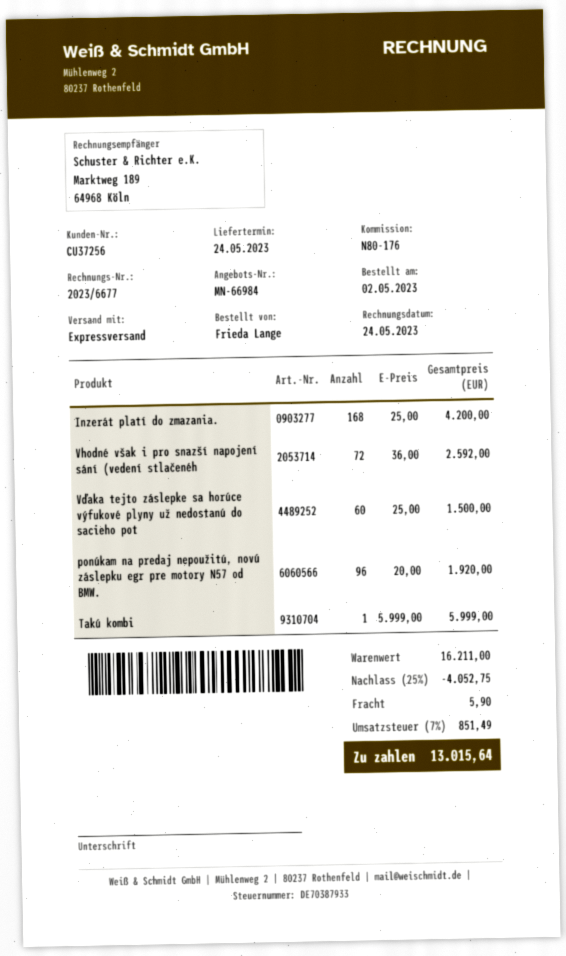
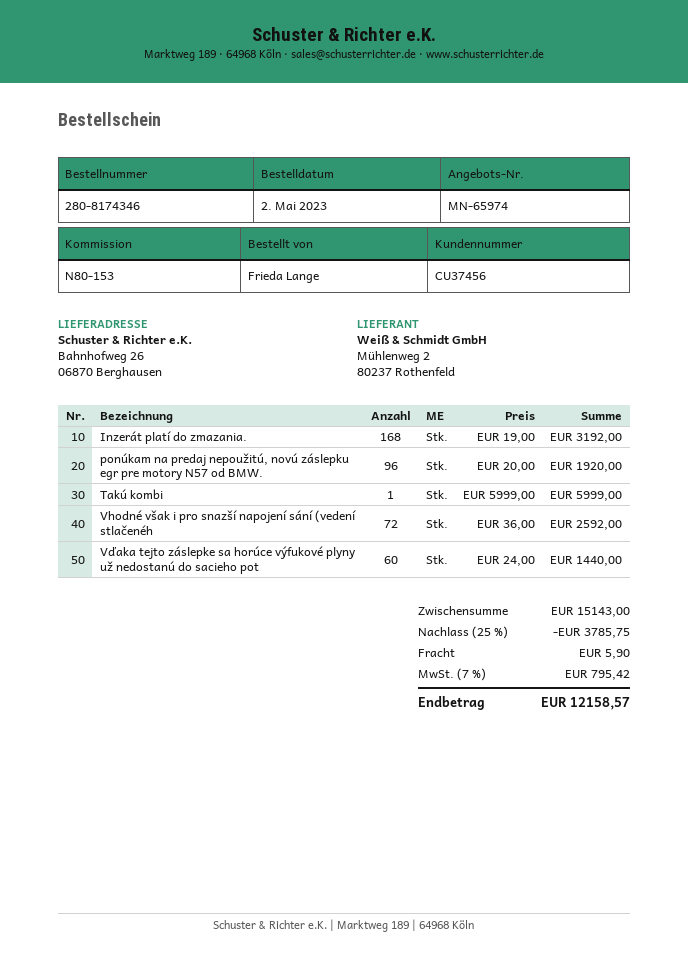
quote number: MN-66984 -> MN-65974
customer number: CU37256 -> CU37456
reference: N80-176 -> N80-153
Inzerát platí do zmazania.: 168 x 25.00 = 4200.00 -> 168 x 19.00 = 3192.00
Vďaka tejto záslepke sa horúce výfukové plyny už nedostanú do sacieho pot: 60 x 25.00 = 1500.00 -> 60 x 24.00 = 1440.00
subtotal: 16211.00 -> 15143.00
discount: 25% = 4052.75 -> 25% = 3785.75
tax: 7% = 851.49 -> 7% = 795.42
total: 13015.64 -> 12158.57

